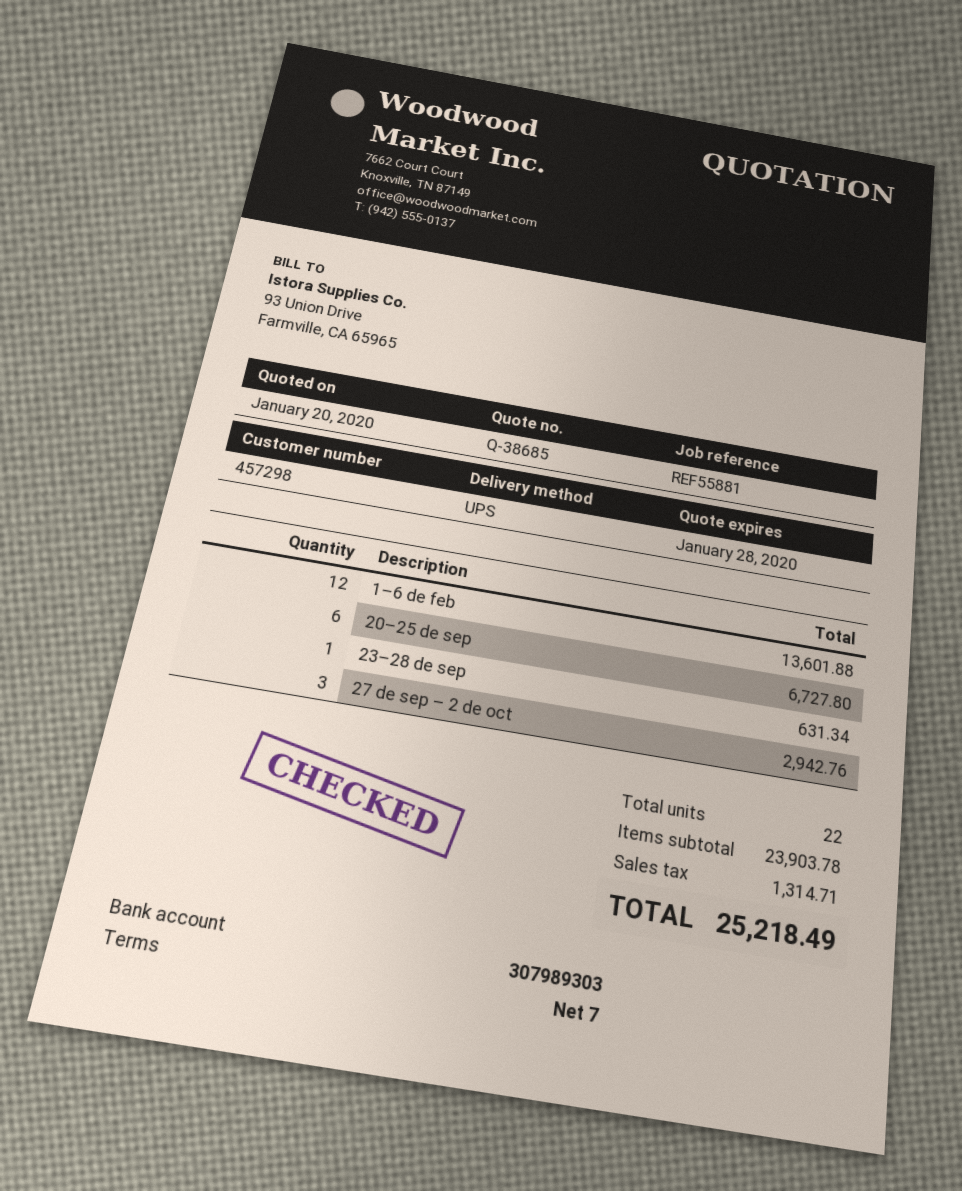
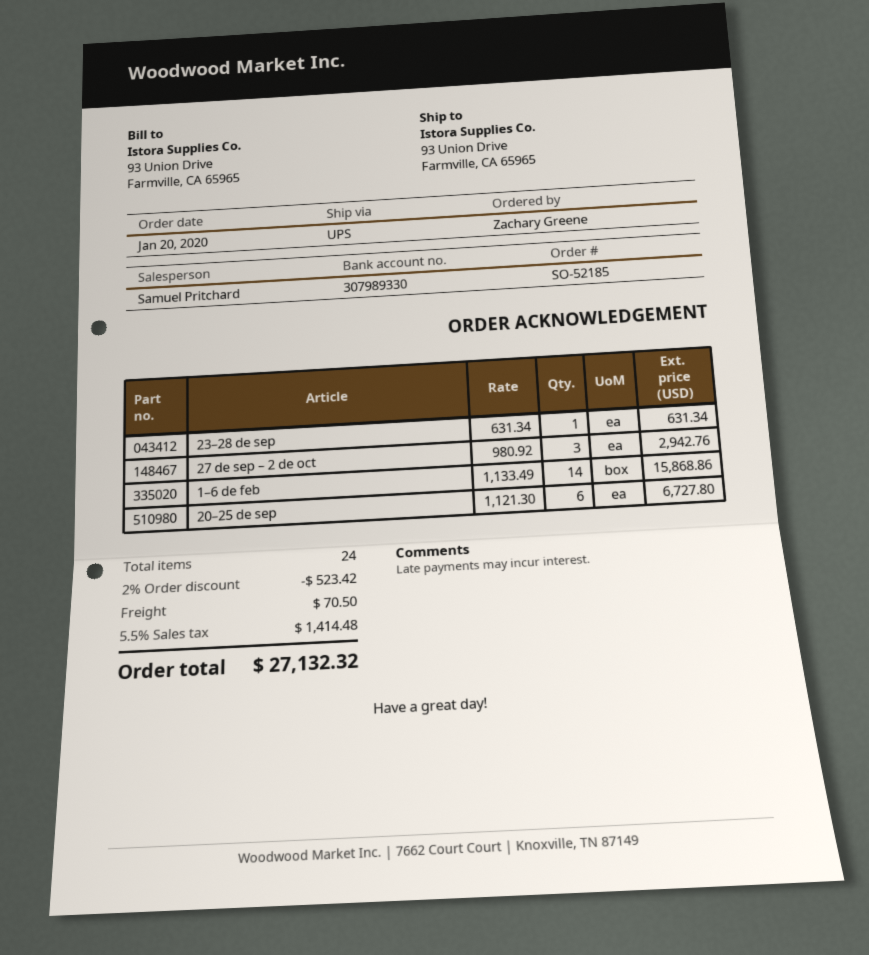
bank account: 307989303 -> 307989330
1–6 de feb: 12 for 13601.88 -> 14 for 15868.86
total quantity: 22 -> 24
discount: none -> 2% = 523.42
shipping: none -> 70.50
tax: 1314.71 -> 1414.48
total: 25218.49 -> 27132.32

